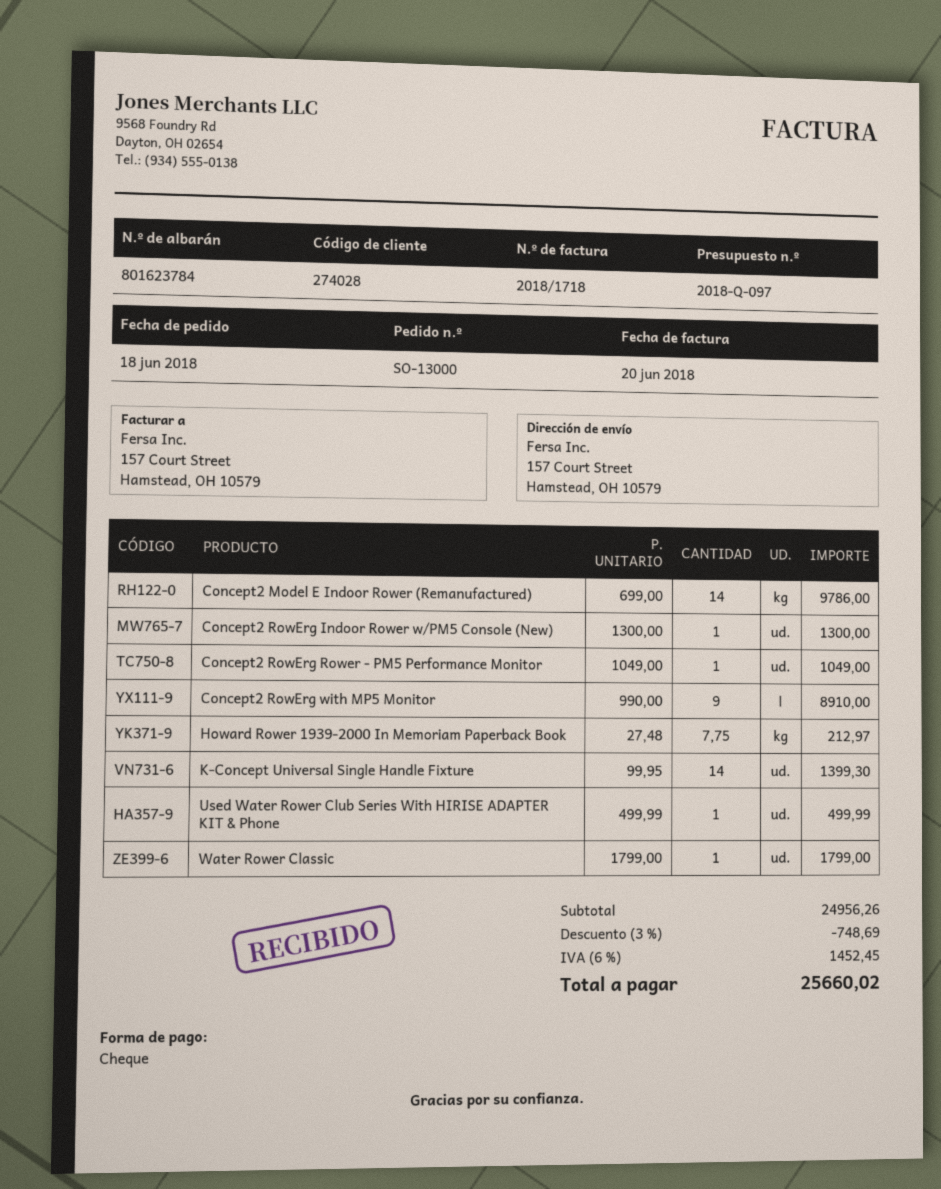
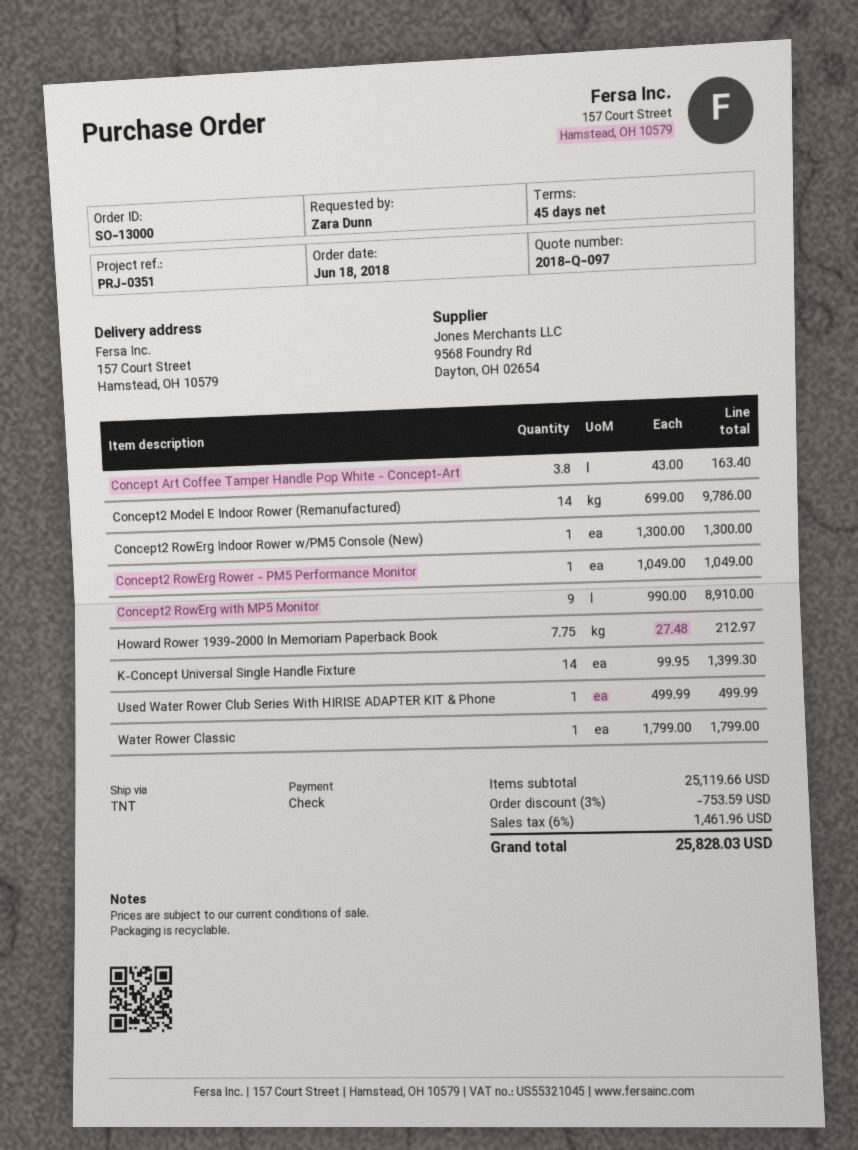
Concept Art Coffee Tamper Handle Pop White - Concept-Art: none -> 3.8 x 43.00 = 163.40
subtotal: 24956.26 -> 25119.66
discount: 3% = 748.69 -> 3% = 753.59
tax: 6% = 1452.45 -> 6% = 1461.96
total: 25660.02 -> 25828.03

